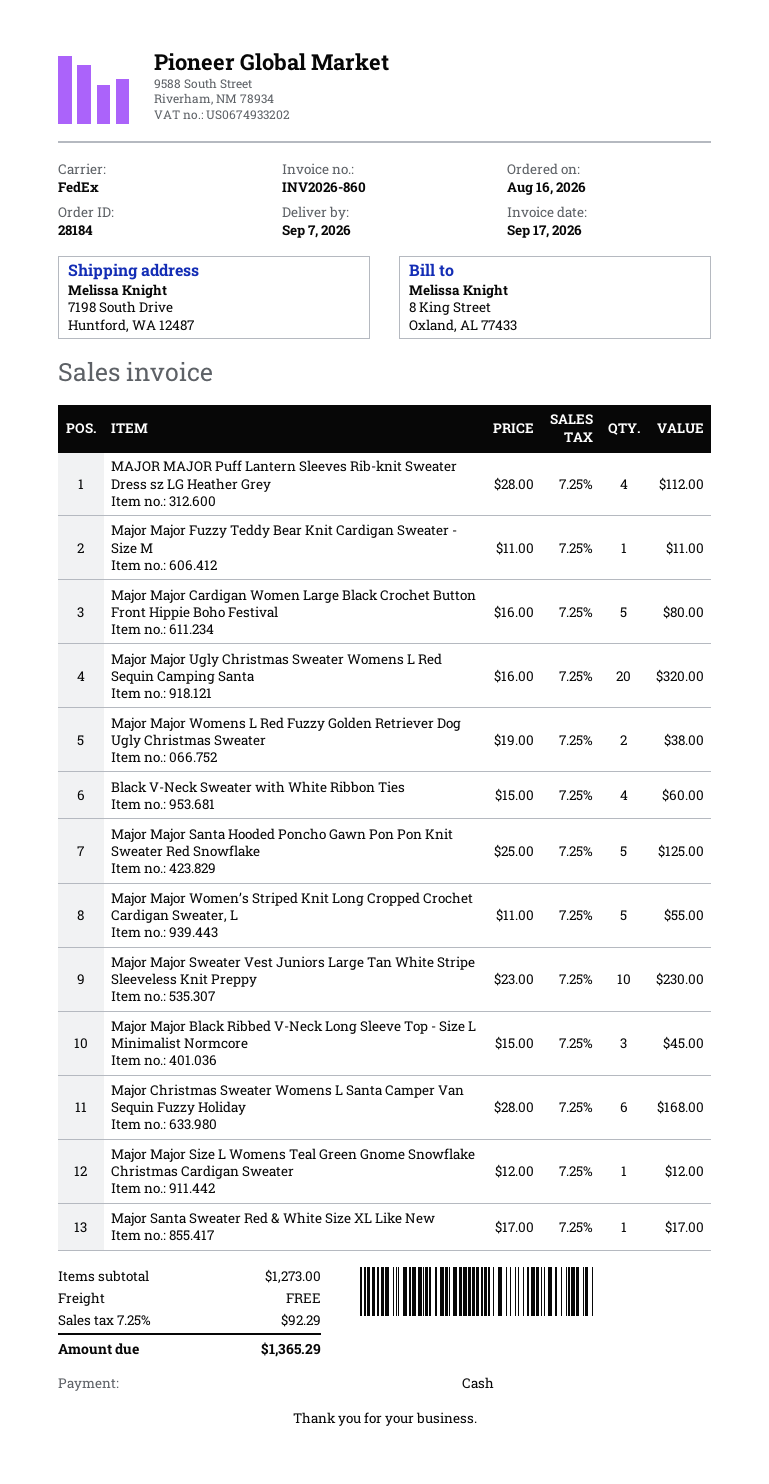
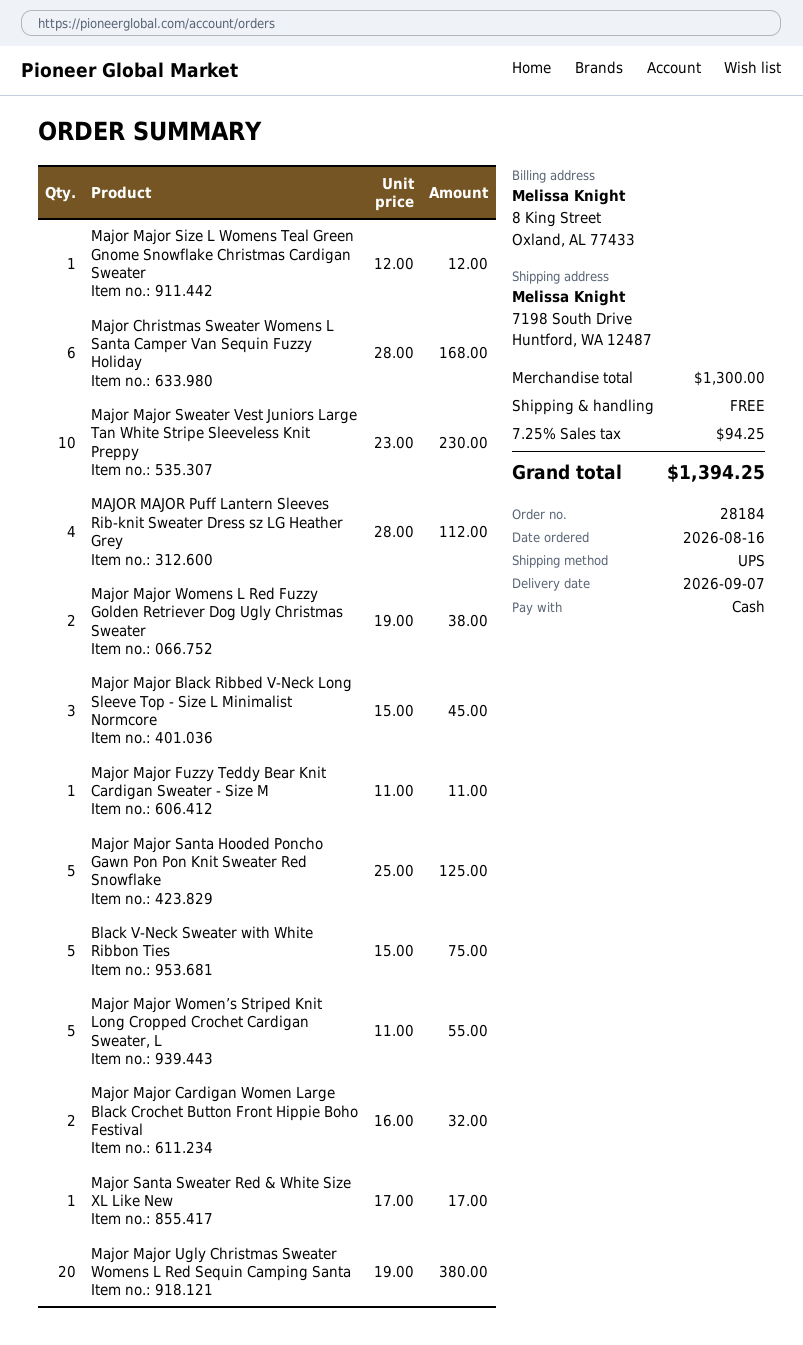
shipping method: FedEx -> UPS
Major Major Cardigan Women Large Black Crochet Button Front Hippie Boho Festival: 5 x 16.00 = 80.00 -> 2 x 16.00 = 32.00
Major Major Ugly Christmas Sweater Womens L Red Sequin Camping Santa: 20 x 16.00 = 320.00 -> 20 x 19.00 = 380.00
Black V-Neck Sweater with White Ribbon Ties: 4 x 15.00 = 60.00 -> 5 x 15.00 = 75.00
subtotal: 1273.00 -> 1300.00
tax: 7.25% = 92.29 -> 7.25% = 94.25
total: 1365.29 -> 1394.25

